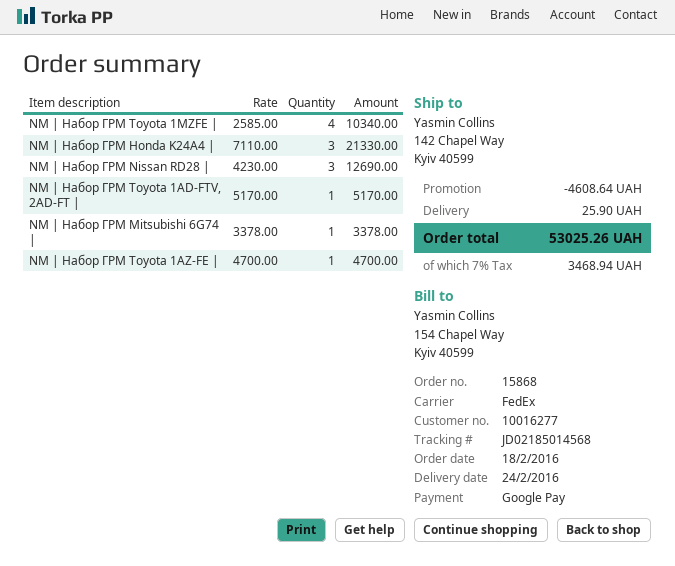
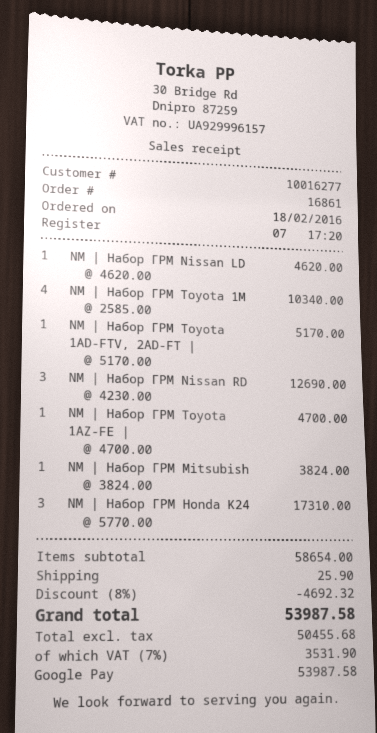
order number: 15868 -> 16861
NM | Набор ГРМ Honda K24A4 |: 3 x 7110.00 = 21330.00 -> 3 x 5770.00 = 17310.00
NM | Набор ГРМ Mitsubishi 6G74 |: 1 x 3378.00 = 3378.00 -> 1 x 3824.00 = 3824.00
NM | Набор ГРМ Nissan LD: none -> 1 x 4620.00 = 4620.00
discount: 4608.64 -> 4692.32
tax: 7% = 3468.94 -> 7% = 3531.90
total: 53025.26 -> 53987.58

